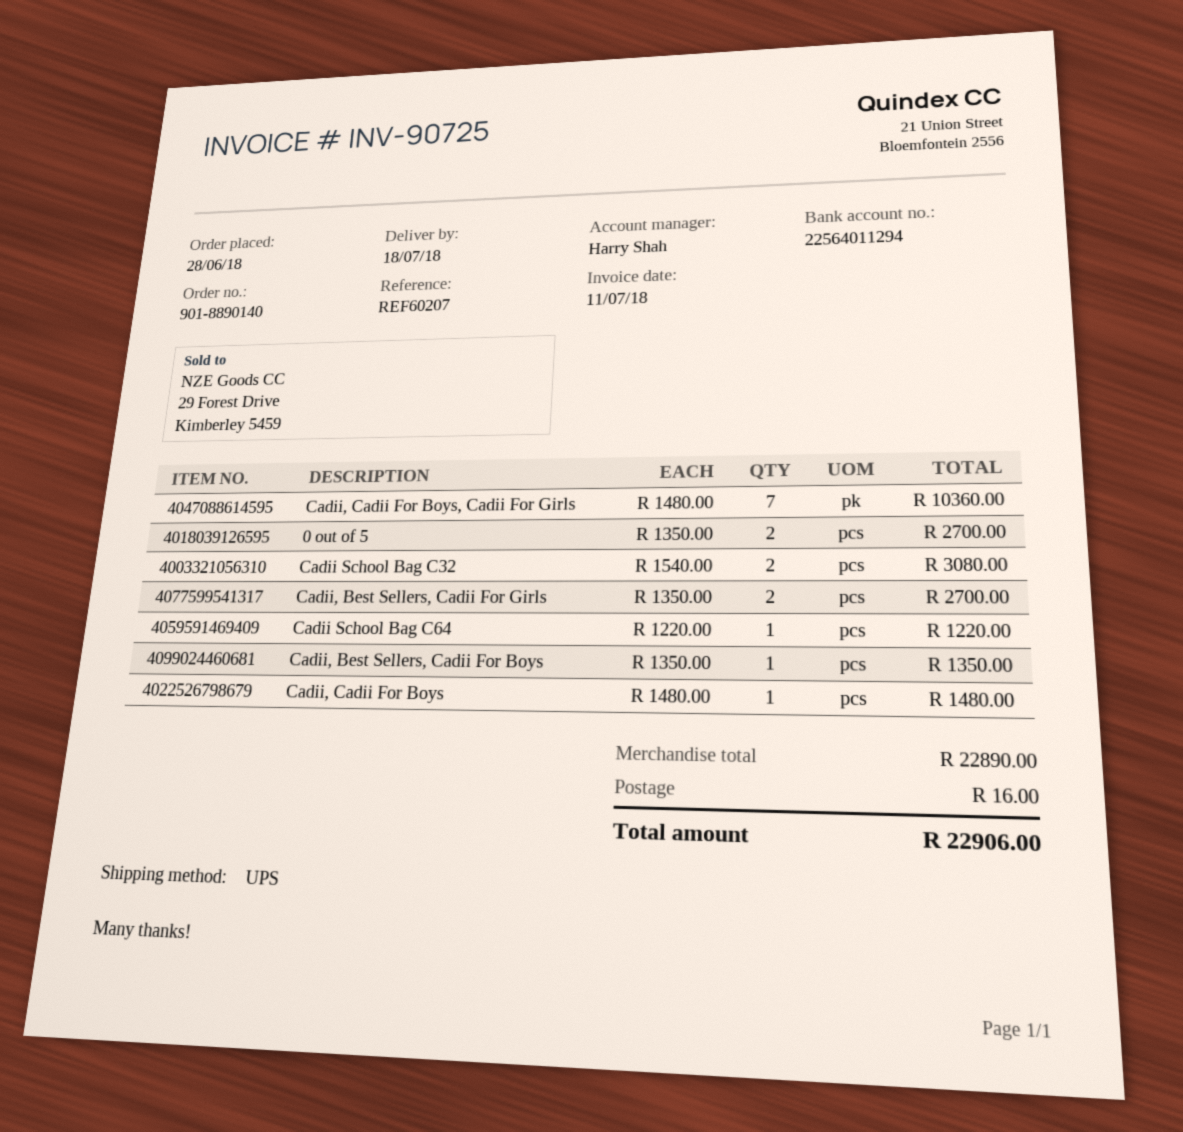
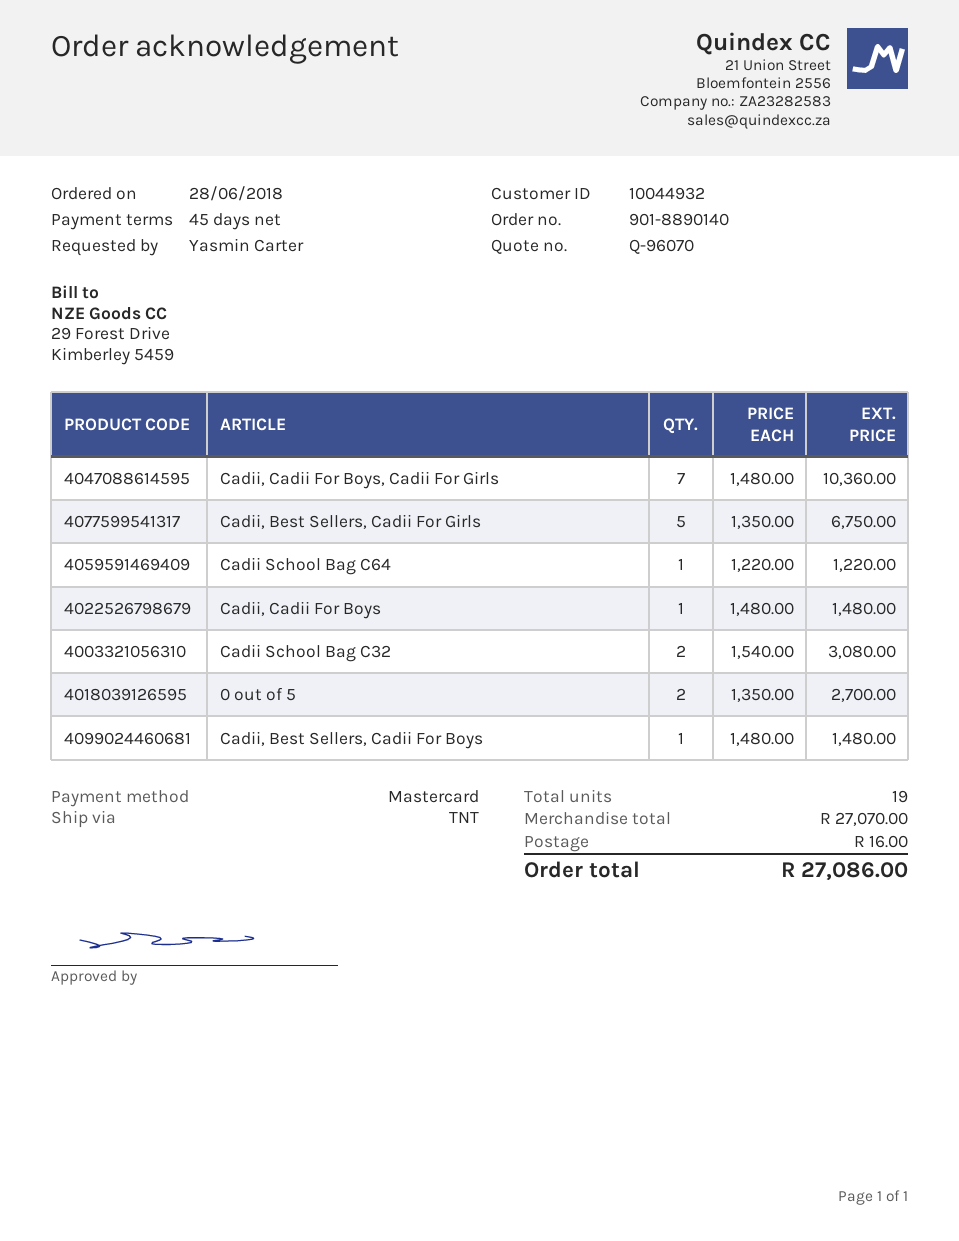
shipping method: UPS -> TNT
Cadii, Best Sellers, Cadii For Girls: 2 x 1350.00 = 2700.00 -> 5 x 1350.00 = 6750.00
Cadii, Best Sellers, Cadii For Boys: 1 x 1350.00 = 1350.00 -> 1 x 1480.00 = 1480.00
subtotal: 22890.00 -> 27070.00
total: 22906.00 -> 27086.00

